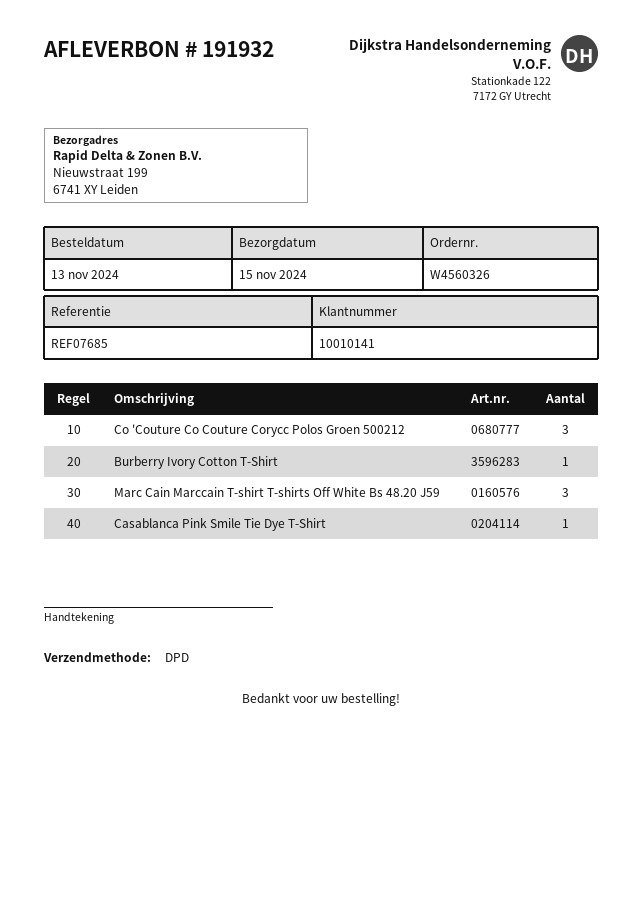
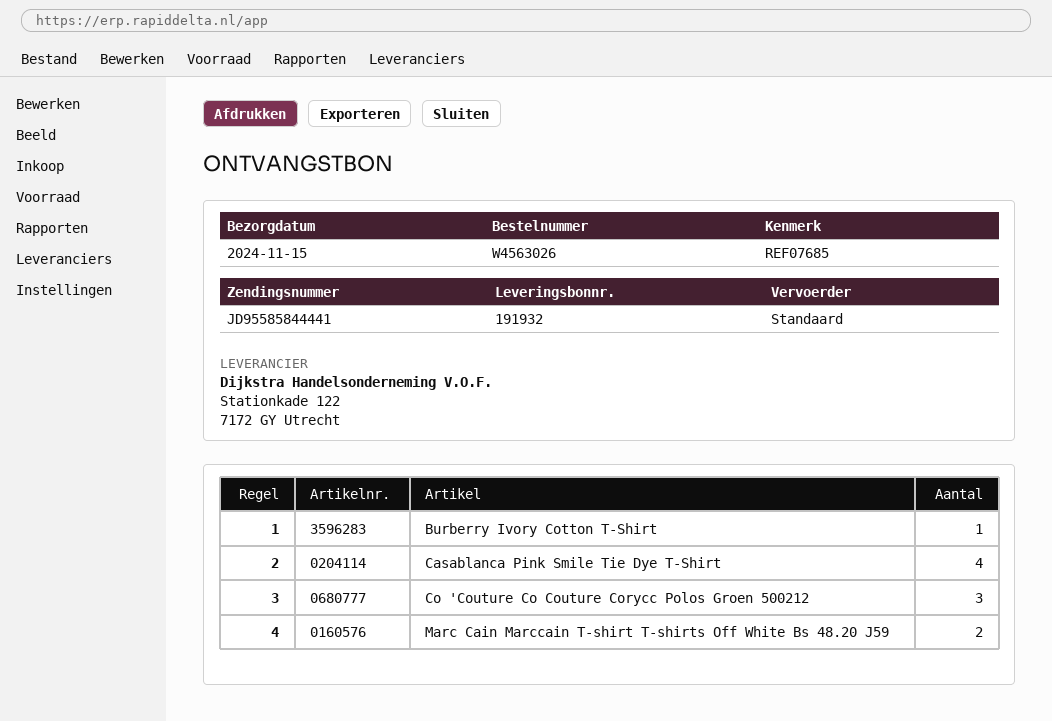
order number: W4560326 -> W4563026
shipping method: DPD -> standard
Marc Cain Marccain T-shirt T-shirts Off White Bs 48.20 J59: 3 -> 2
Casablanca Pink Smile Tie Dye T-Shirt: 1 -> 4

